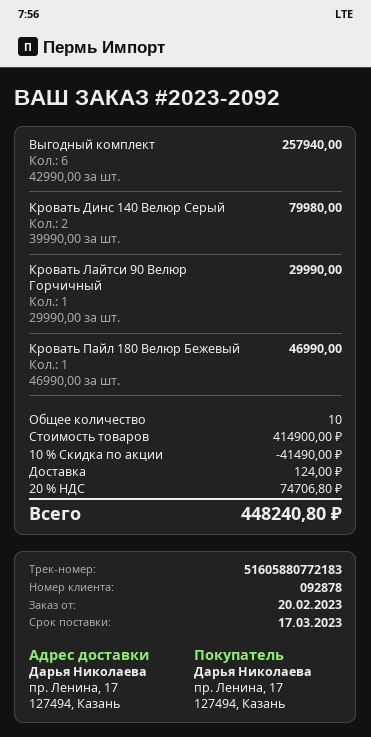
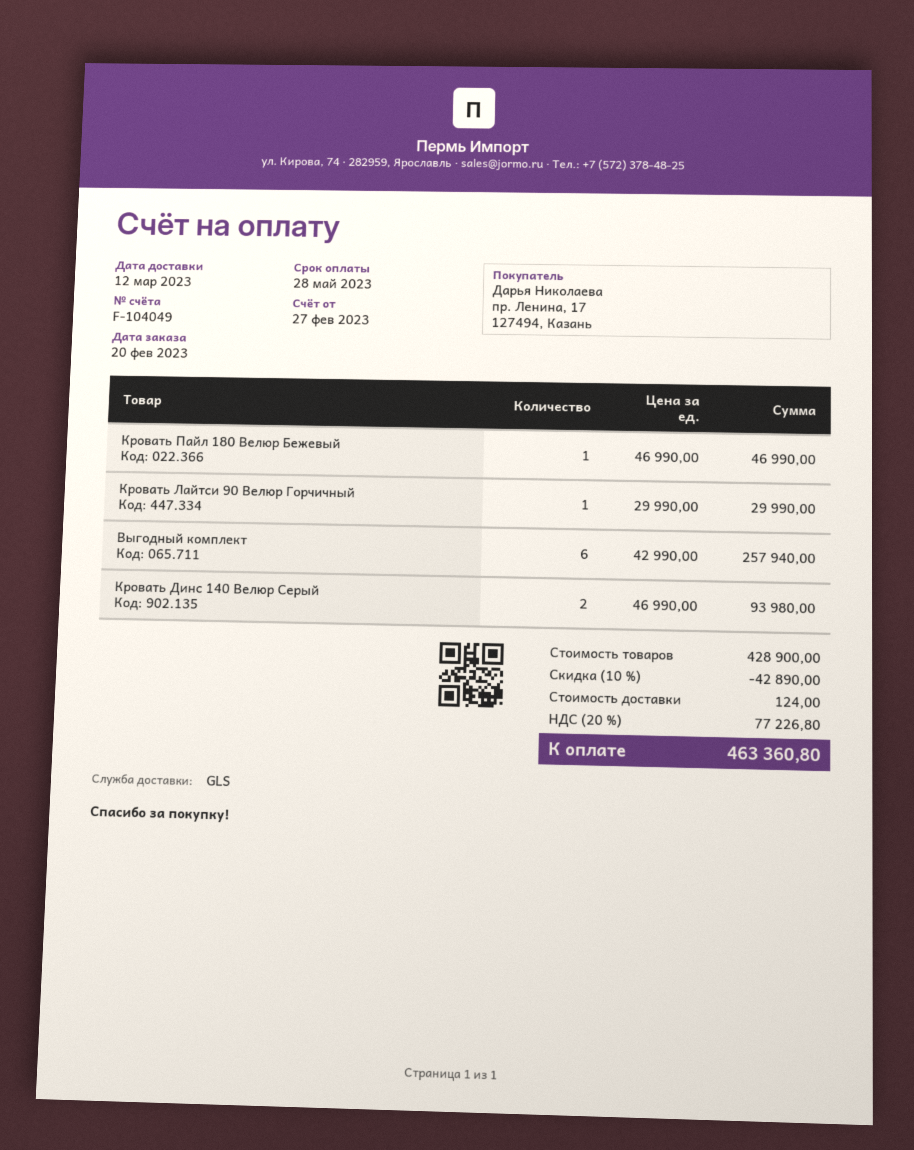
delivery date: 2023-03-17 -> 2023-03-12
Кровать Динс 140 Велюр Серый: 2 x 39990.00 = 79980.00 -> 2 x 46990.00 = 93980.00
subtotal: 414900.00 -> 428900.00
discount: 10% = 41490.00 -> 10% = 42890.00
tax: 20% = 74706.80 -> 20% = 77226.80
total: 448240.80 -> 463360.80

